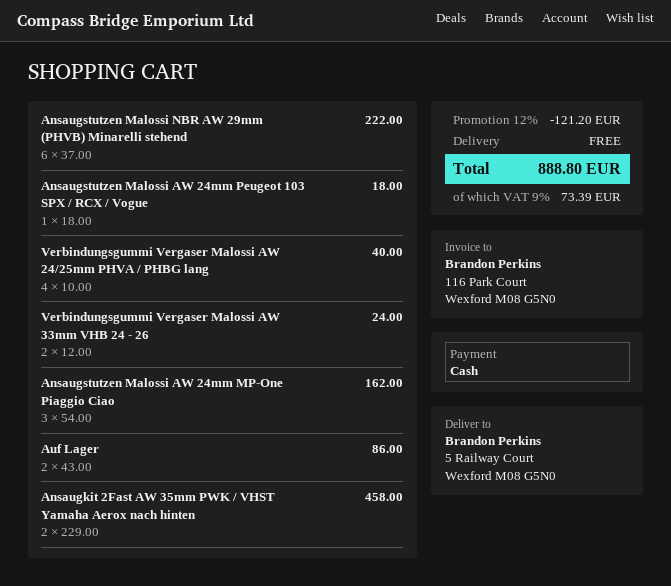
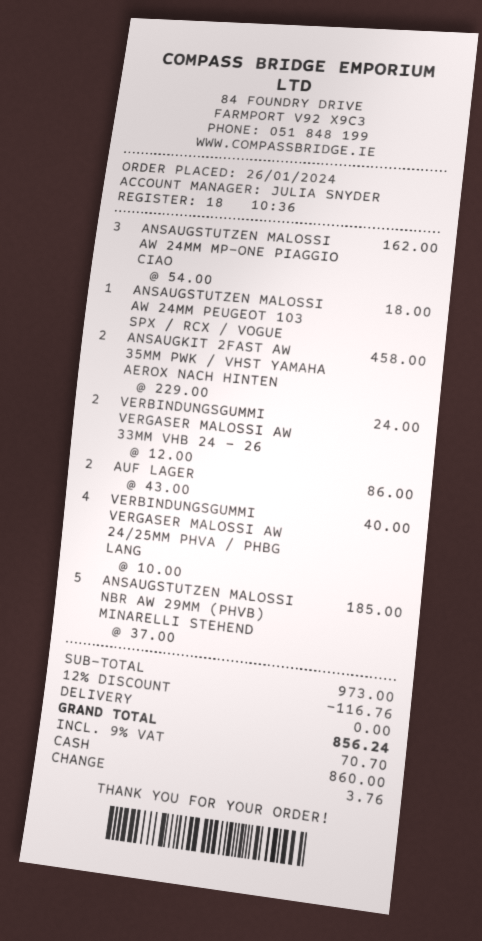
Ansaugstutzen Malossi NBR AW 29mm (PHVB) Minarelli stehend: 6 x 37.00 = 222.00 -> 5 x 37.00 = 185.00
discount: 12% = 121.20 -> 12% = 116.76
tax: 9% = 73.39 -> 9% = 70.70
total: 888.80 -> 856.24

